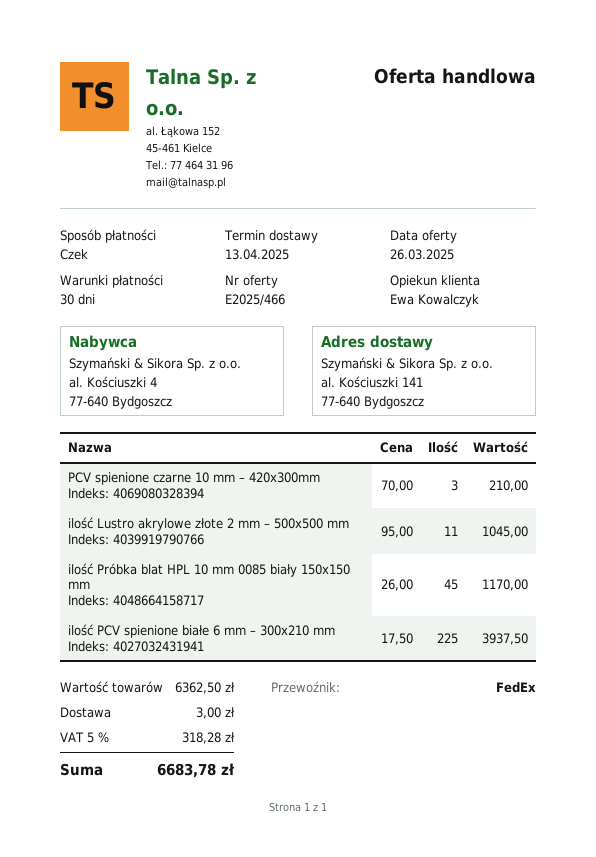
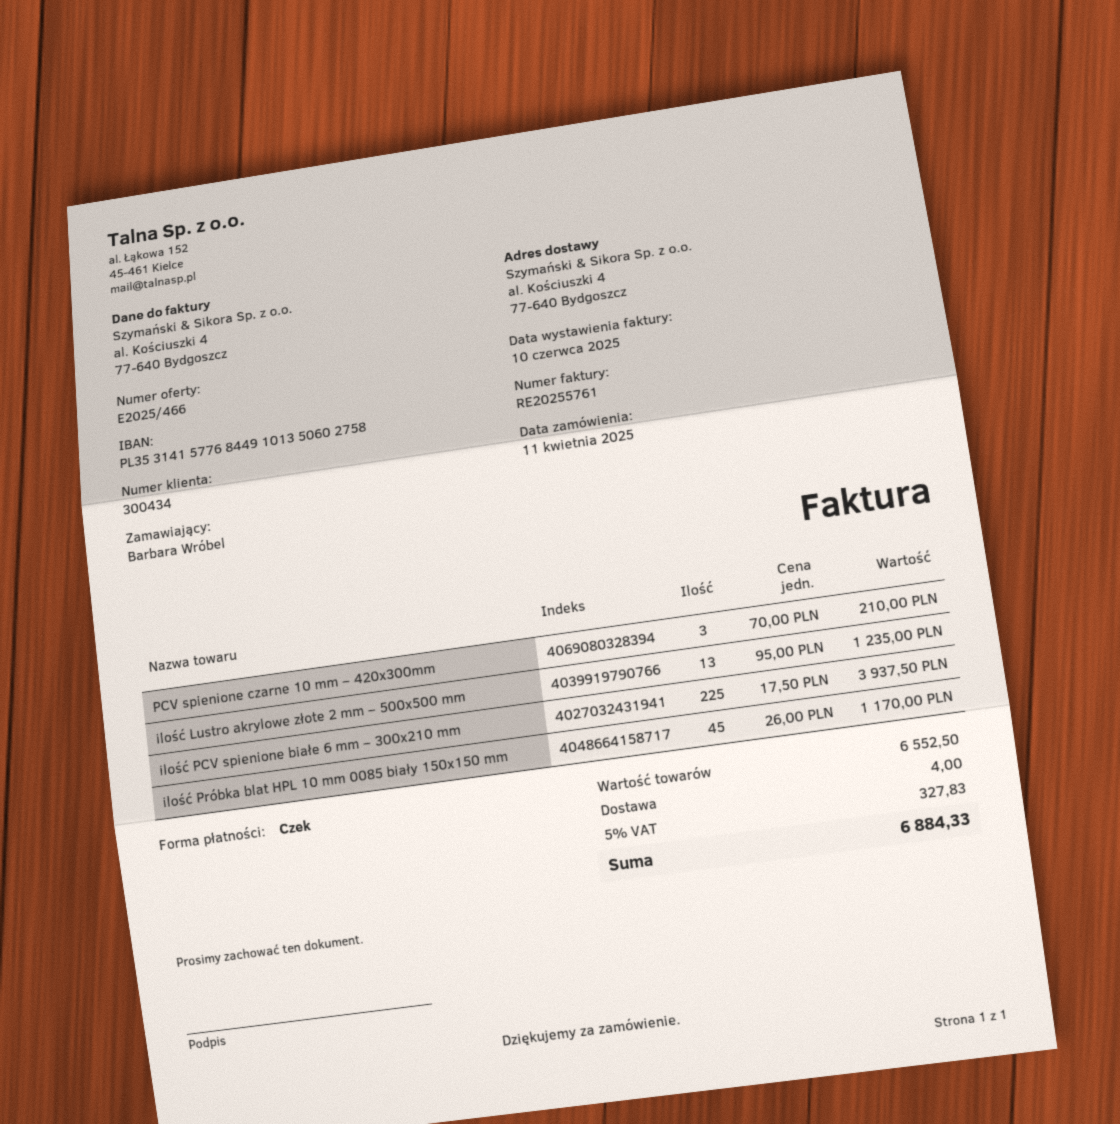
ship to: al. Kościuszki 141, 77-640 Bydgoszcz -> al. Kościuszki 4, 77-640 Bydgoszcz
ilość Lustro akrylowe złote 2 mm – 500x500 mm: 11 x 95.00 = 1045.00 -> 13 x 95.00 = 1235.00
subtotal: 6362.50 -> 6552.50
shipping: 3.00 -> 4.00
tax: 5% = 318.28 -> 5% = 327.83
total: 6683.78 -> 6884.33

